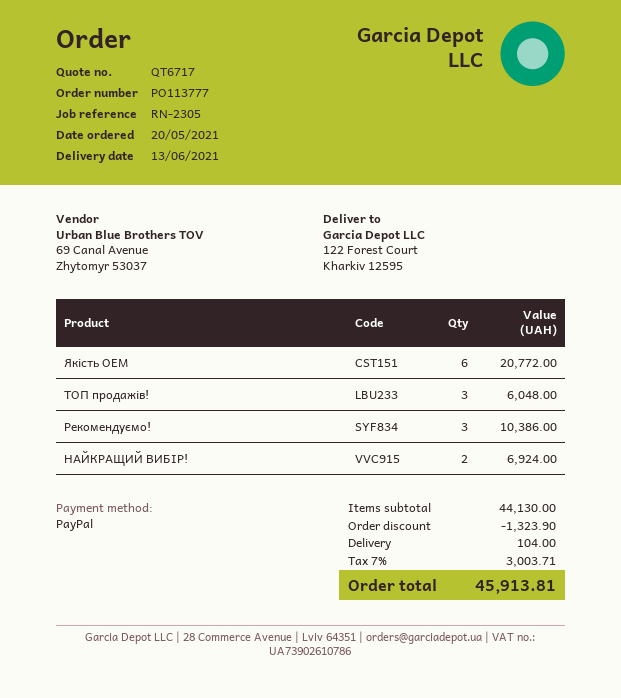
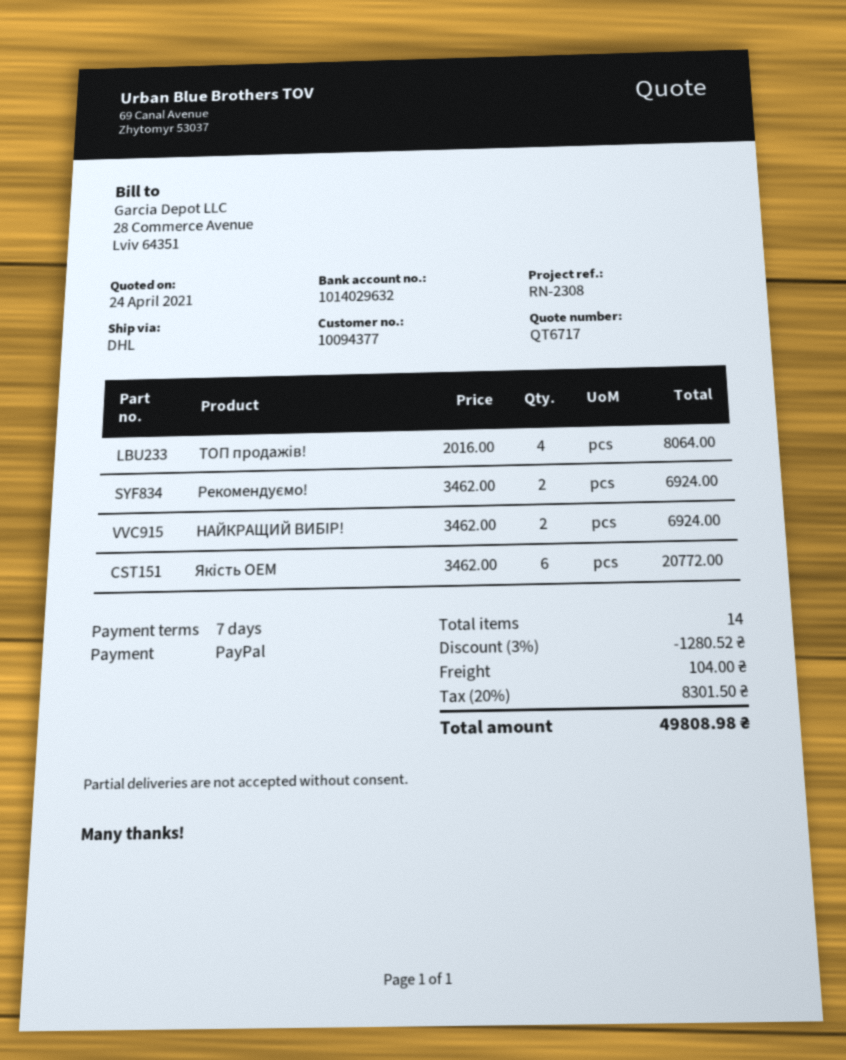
reference: RN-2305 -> RN-2308
ТОП продажів!: 3 for 6048.00 -> 4 for 8064.00
Рекомендуємо!: 3 for 10386.00 -> 2 for 6924.00
discount: 1323.90 -> 1280.52
tax: 7% = 3003.71 -> 20% = 8301.50
total: 45913.81 -> 49808.98

